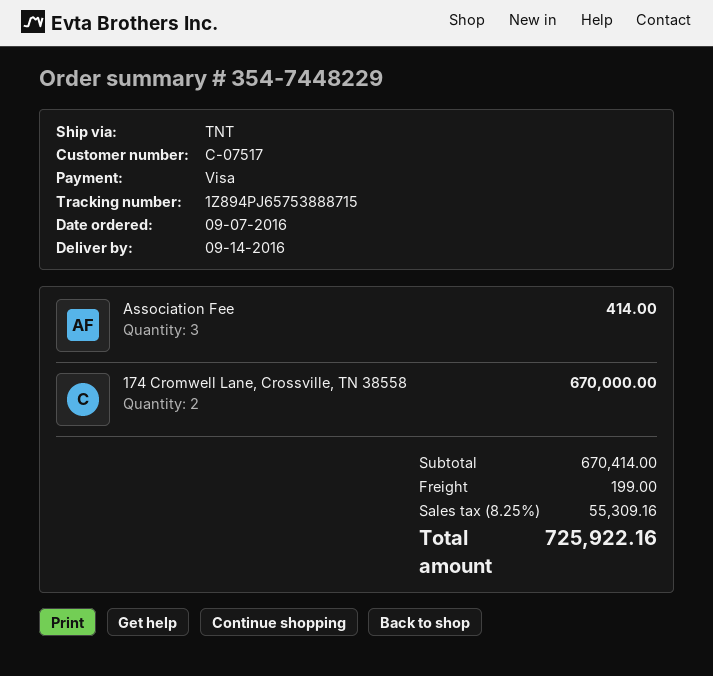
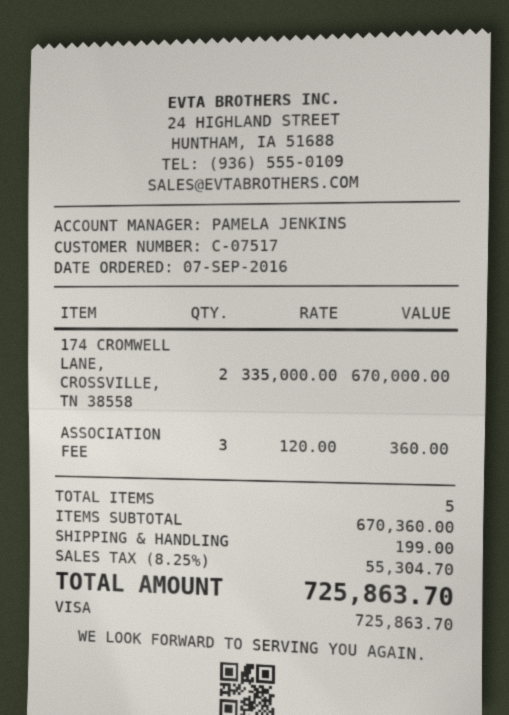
Association Fee: 3 for 414.00 -> 3 for 360.00
subtotal: 670414.00 -> 670360.00
tax: 8.25% = 55309.16 -> 8.25% = 55304.70
total: 725922.16 -> 725863.70

